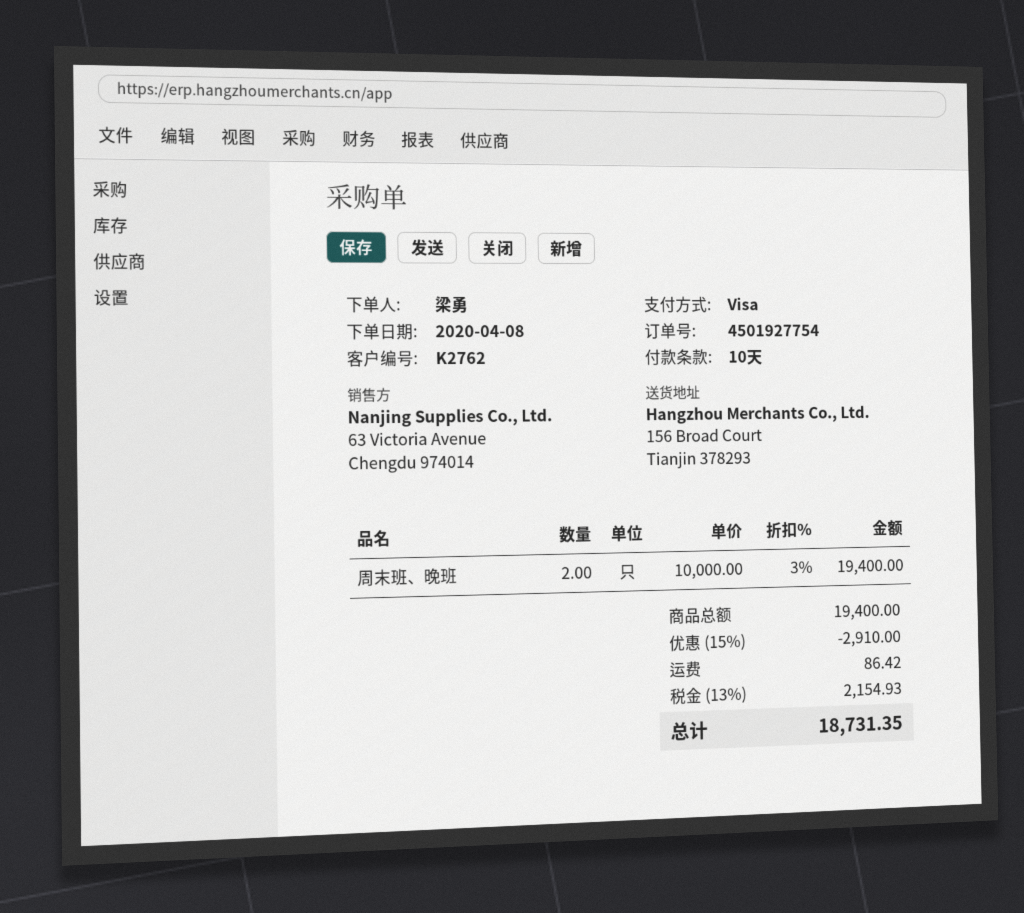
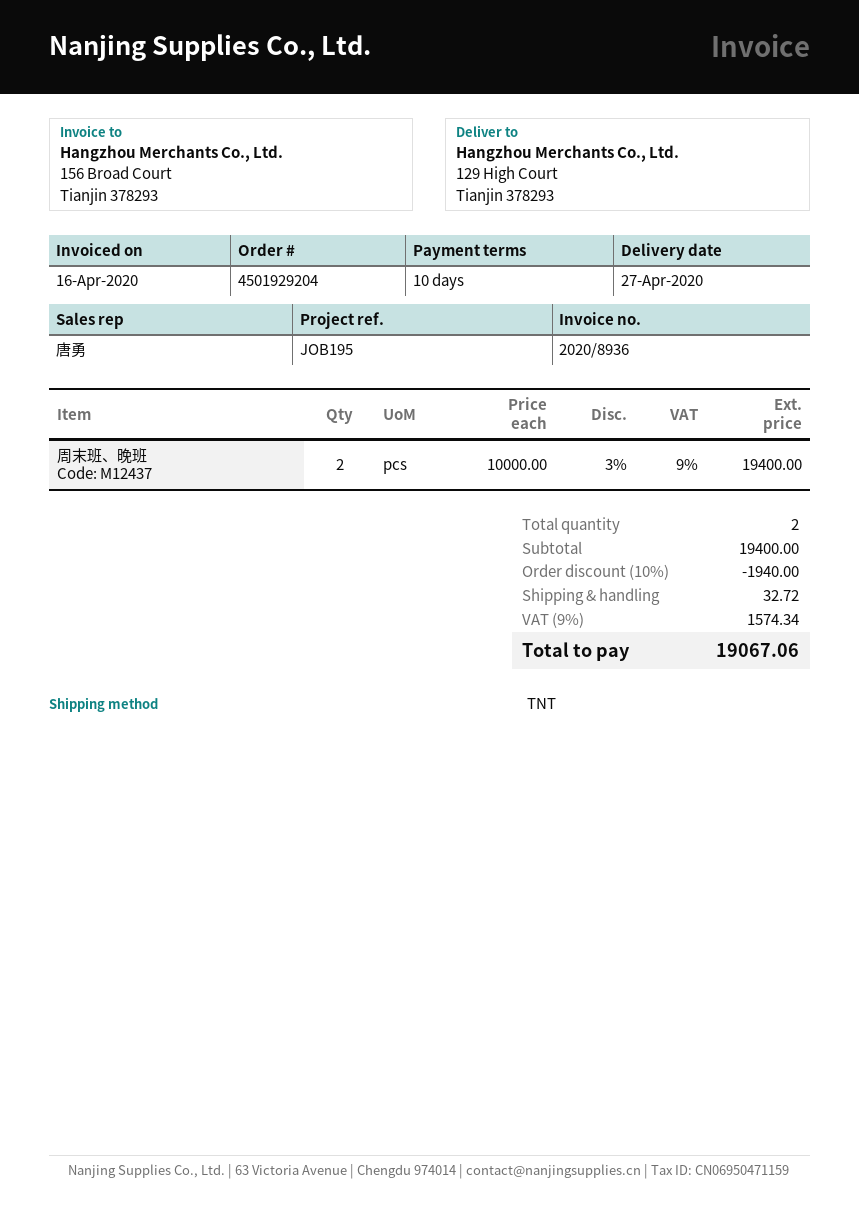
order number: 4501927754 -> 4501929204
ship to: 156 Broad Court, Tianjin 378293 -> 129 High Court, Tianjin 378293
discount: 15% = 2910.00 -> 10% = 1940.00
shipping: 86.42 -> 32.72
tax: 13% = 2154.93 -> 9% = 1574.34
total: 18731.35 -> 19067.06

